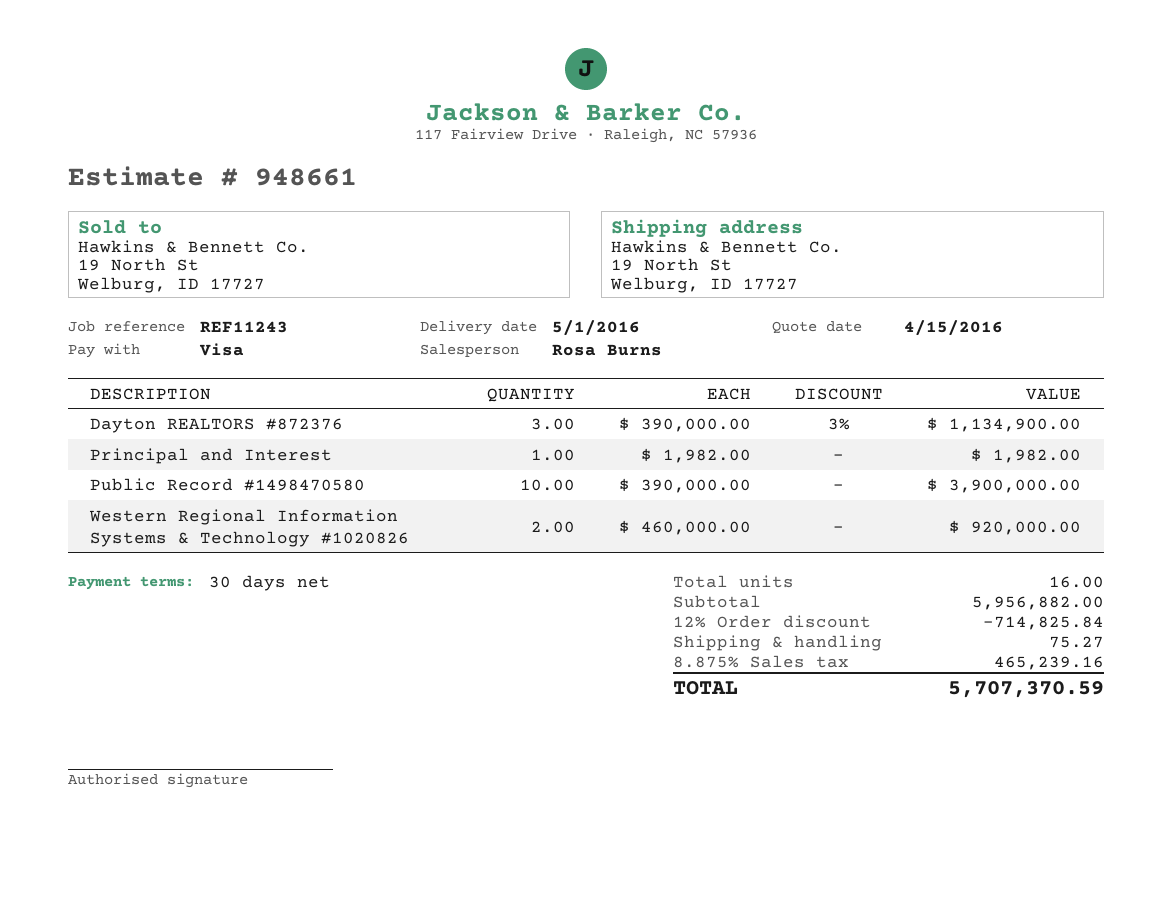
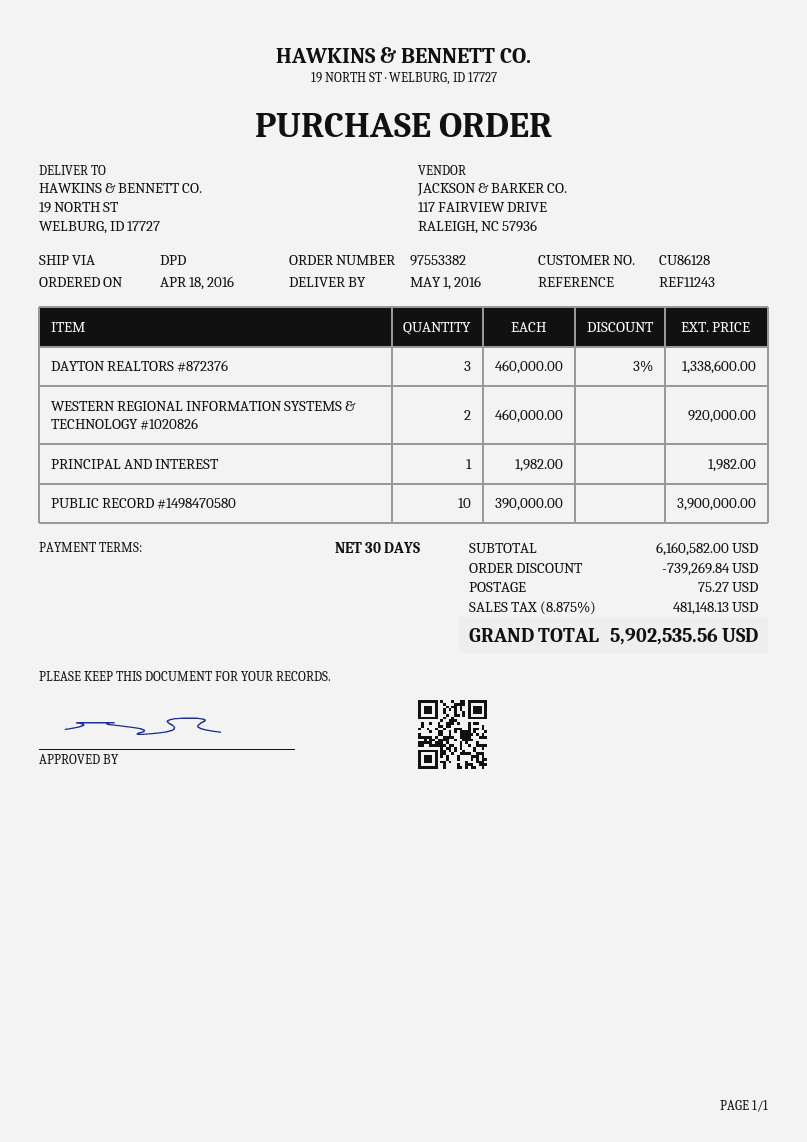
Dayton REALTORS #872376: 3 x 390000.00 - 3% = 1134900.00 -> 3 x 460000.00 - 3% = 1338600.00
subtotal: 5956882.00 -> 6160582.00
discount: 714825.84 -> 739269.84
tax: 8.875% = 465239.16 -> 8.875% = 481148.13
total: 5707370.59 -> 5902535.56

